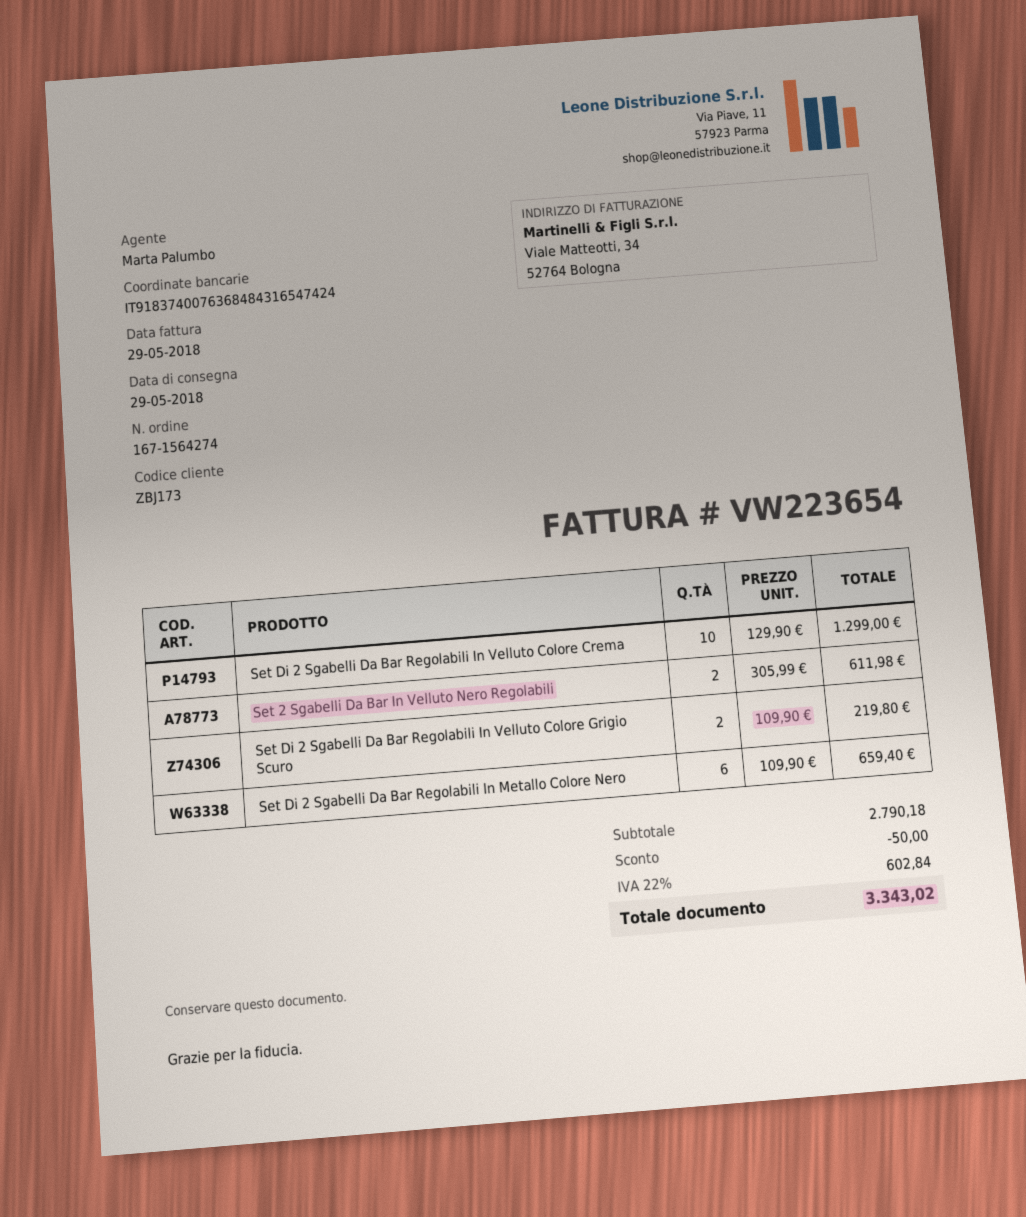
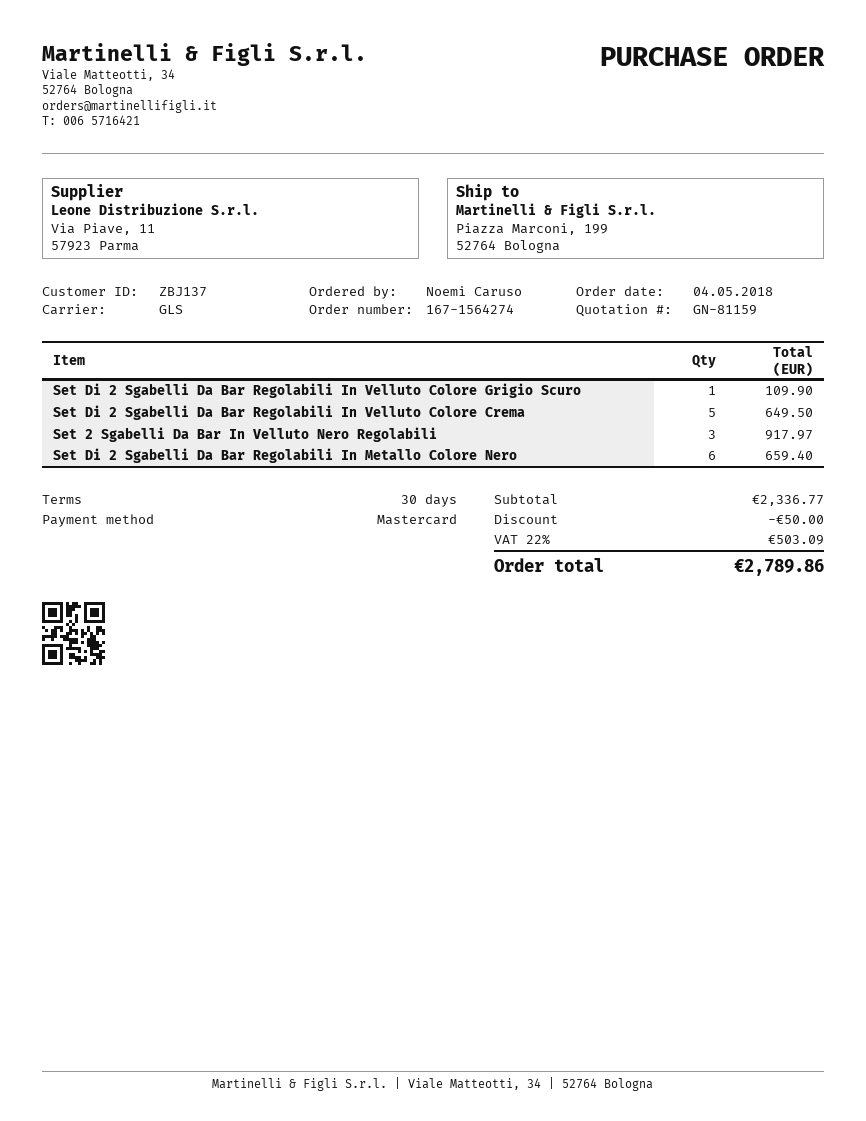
customer number: ZBJ173 -> ZBJ137
Set Di 2 Sgabelli Da Bar Regolabili In Velluto Colore Crema: 10 for 1299.00 -> 5 for 649.50
Set 2 Sgabelli Da Bar In Velluto Nero Regolabili: 2 for 611.98 -> 3 for 917.97
Set Di 2 Sgabelli Da Bar Regolabili In Velluto Colore Grigio Scuro: 2 for 219.80 -> 1 for 109.90
subtotal: 2790.18 -> 2336.77
tax: 22% = 602.84 -> 22% = 503.09
total: 3343.02 -> 2789.86

